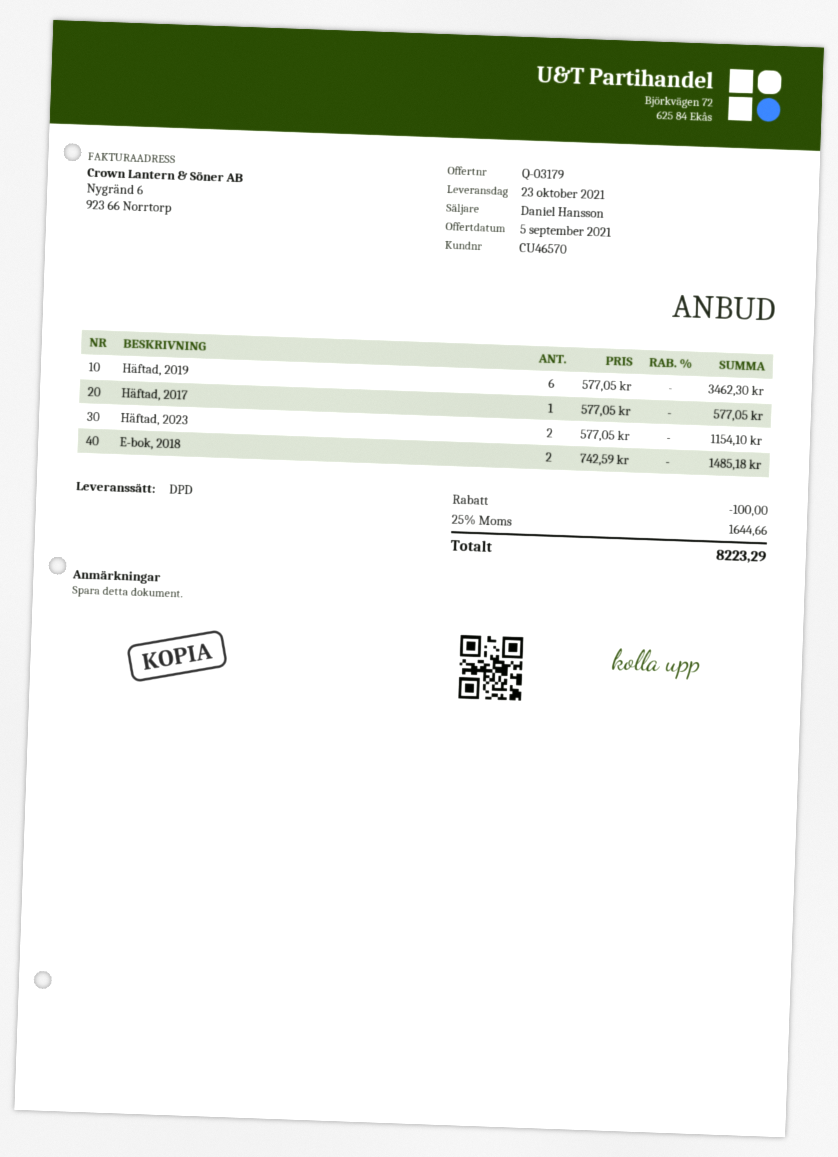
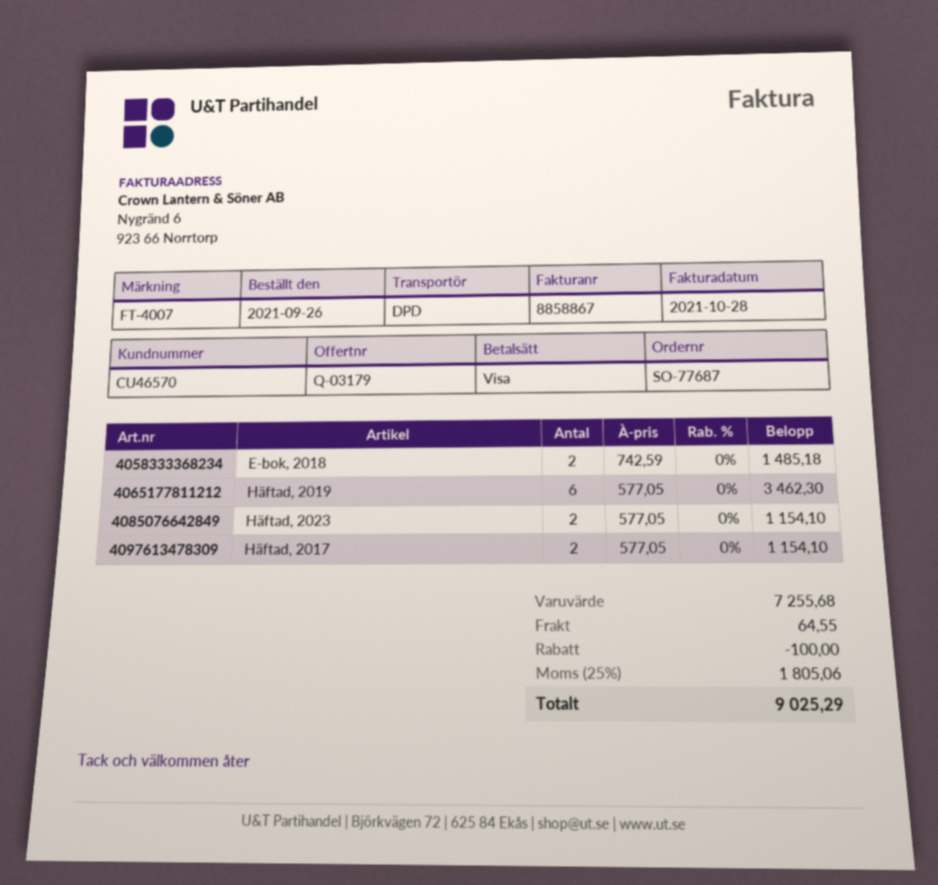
Häftad, 2017: 1 x 577.05 = 577.05 -> 2 x 577.05 = 1154.10
shipping: none -> 64.55
tax: 25% = 1644.66 -> 25% = 1805.06
total: 8223.29 -> 9025.29

